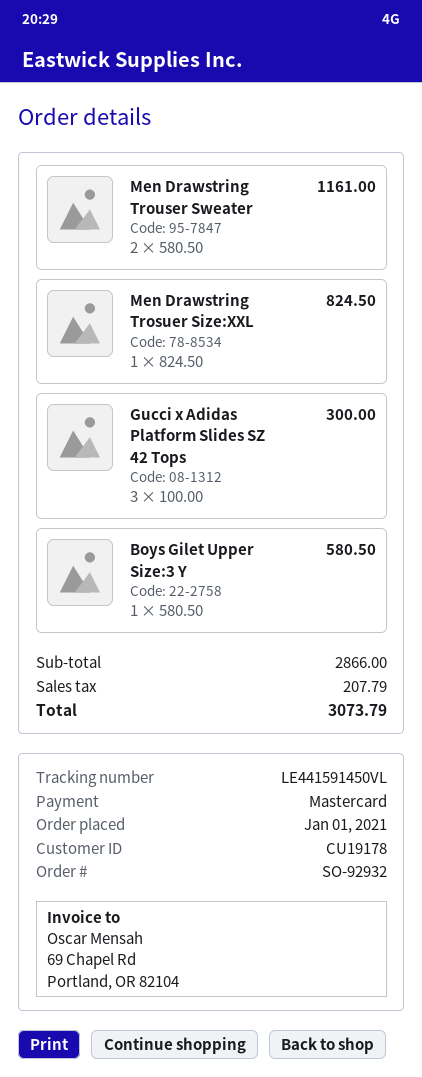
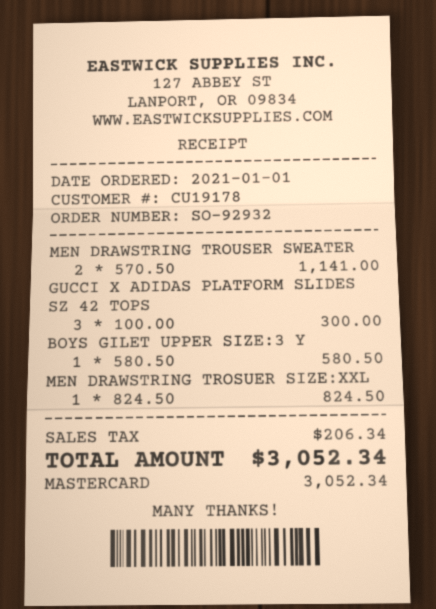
Men Drawstring Trouser Sweater: 2 x 580.50 = 1161.00 -> 2 x 570.50 = 1141.00
tax: 207.79 -> 206.34
total: 3073.79 -> 3052.34

